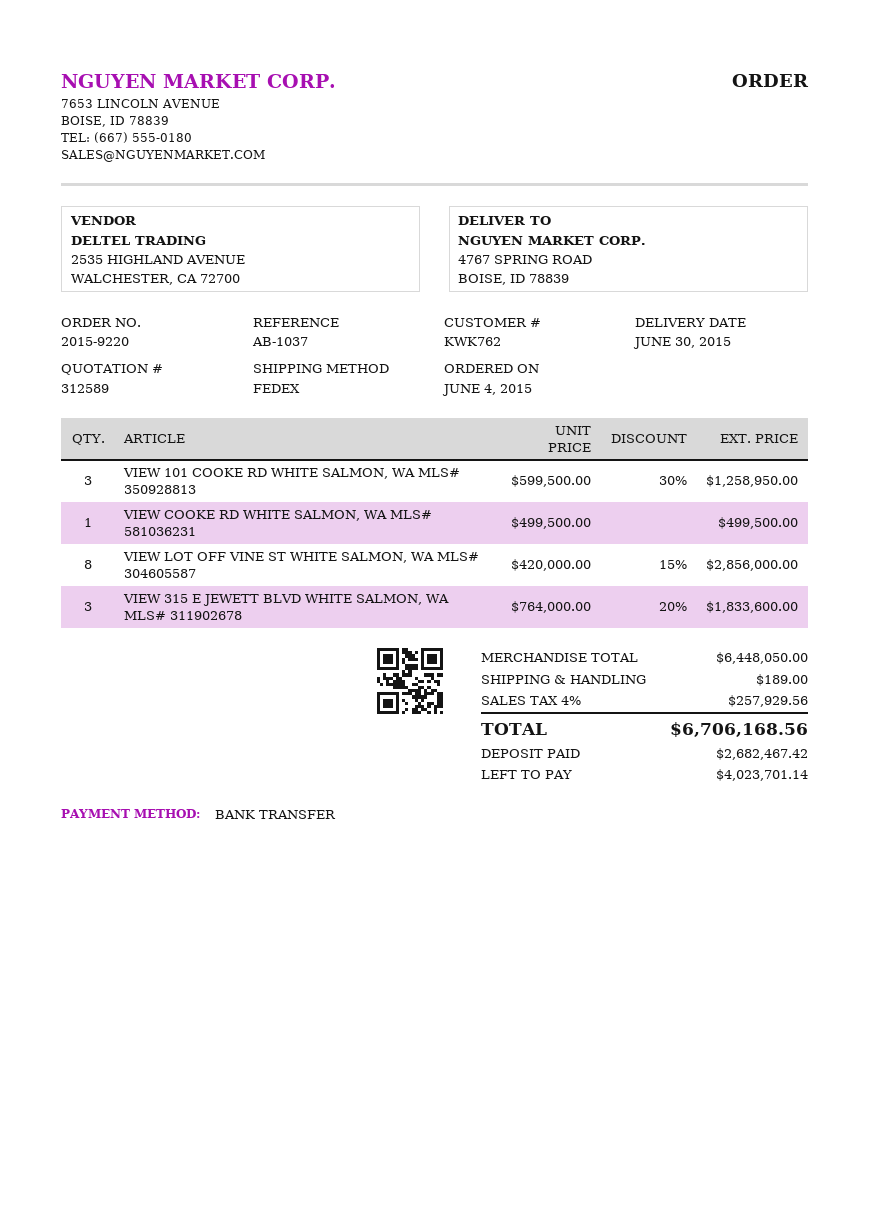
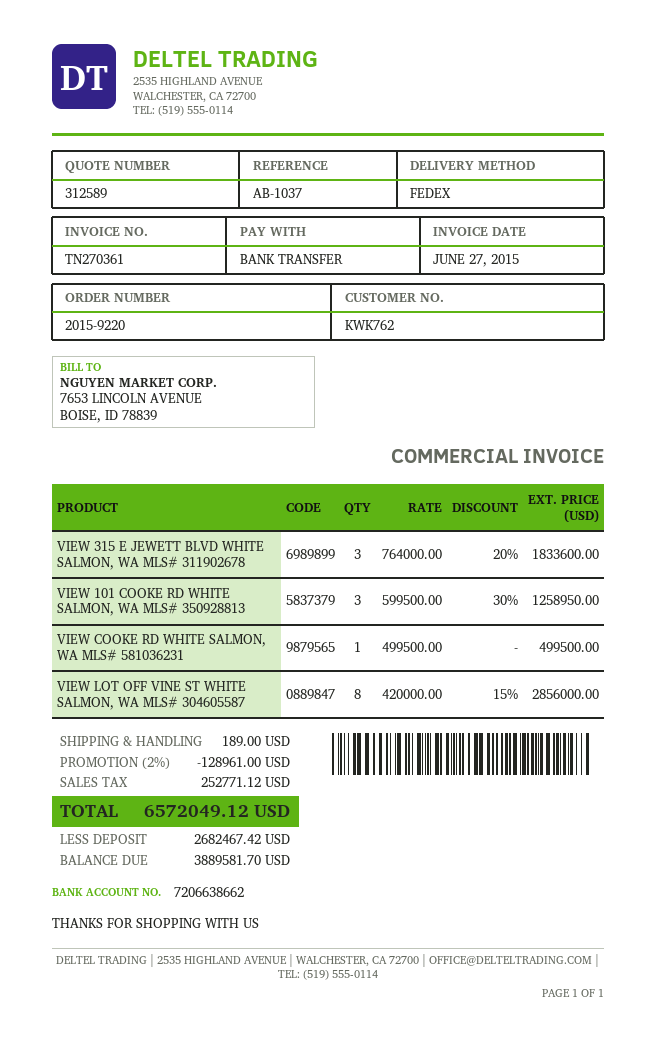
discount: none -> 2% = 128961.00
tax: 257929.56 -> 252771.12
total: 6706168.56 -> 6572049.12
balance: 4023701.14 -> 3889581.70

